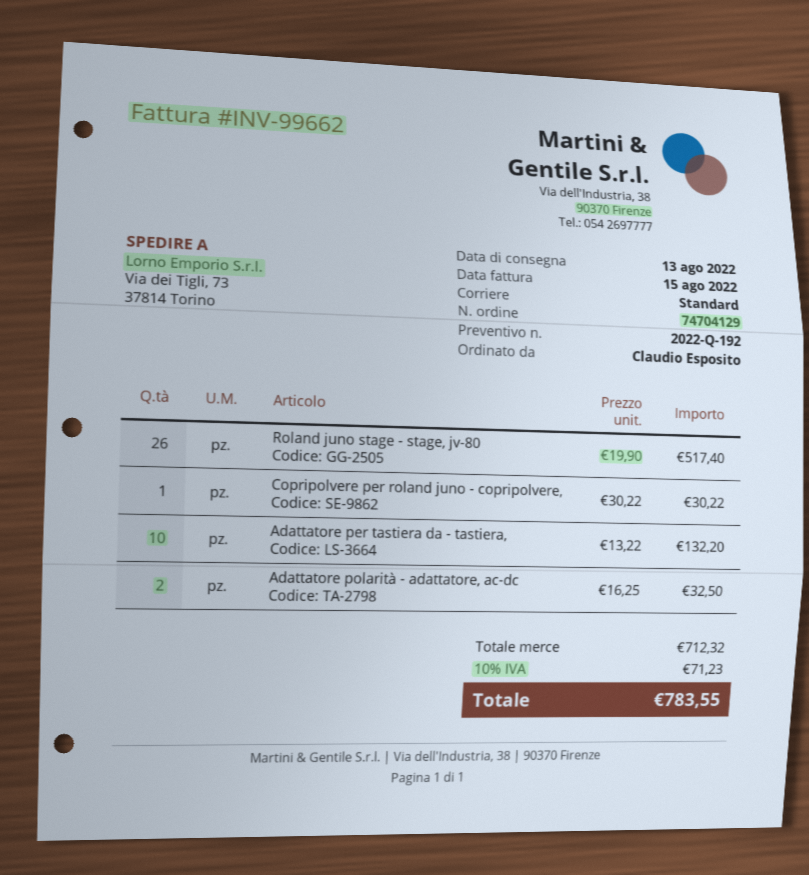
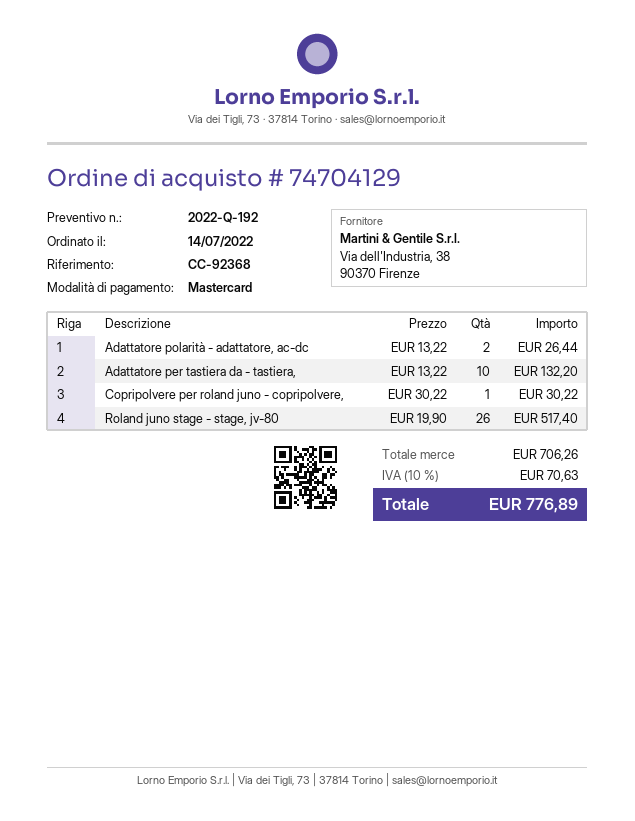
Adattatore polarità - adattatore, ac-dc: 2 x 16.25 = 32.50 -> 2 x 13.22 = 26.44
subtotal: 712.32 -> 706.26
tax: 10% = 71.23 -> 10% = 70.63
total: 783.55 -> 776.89

